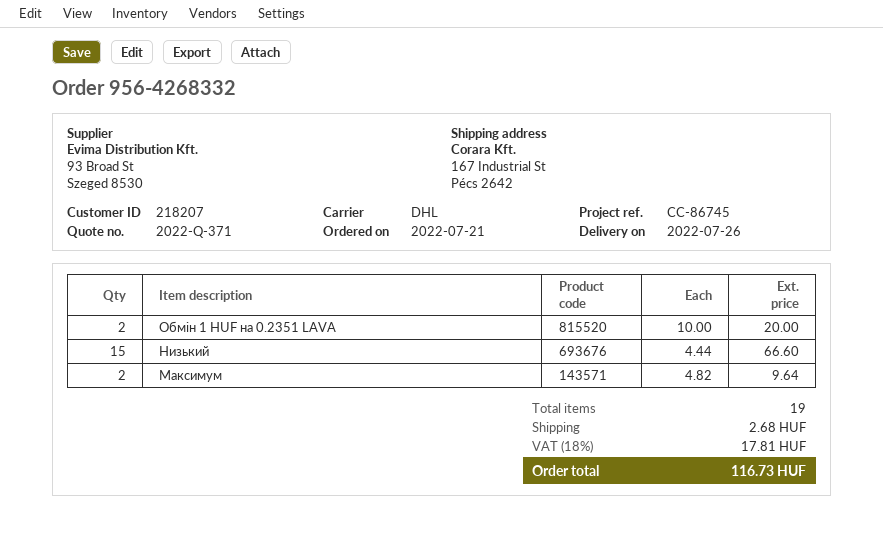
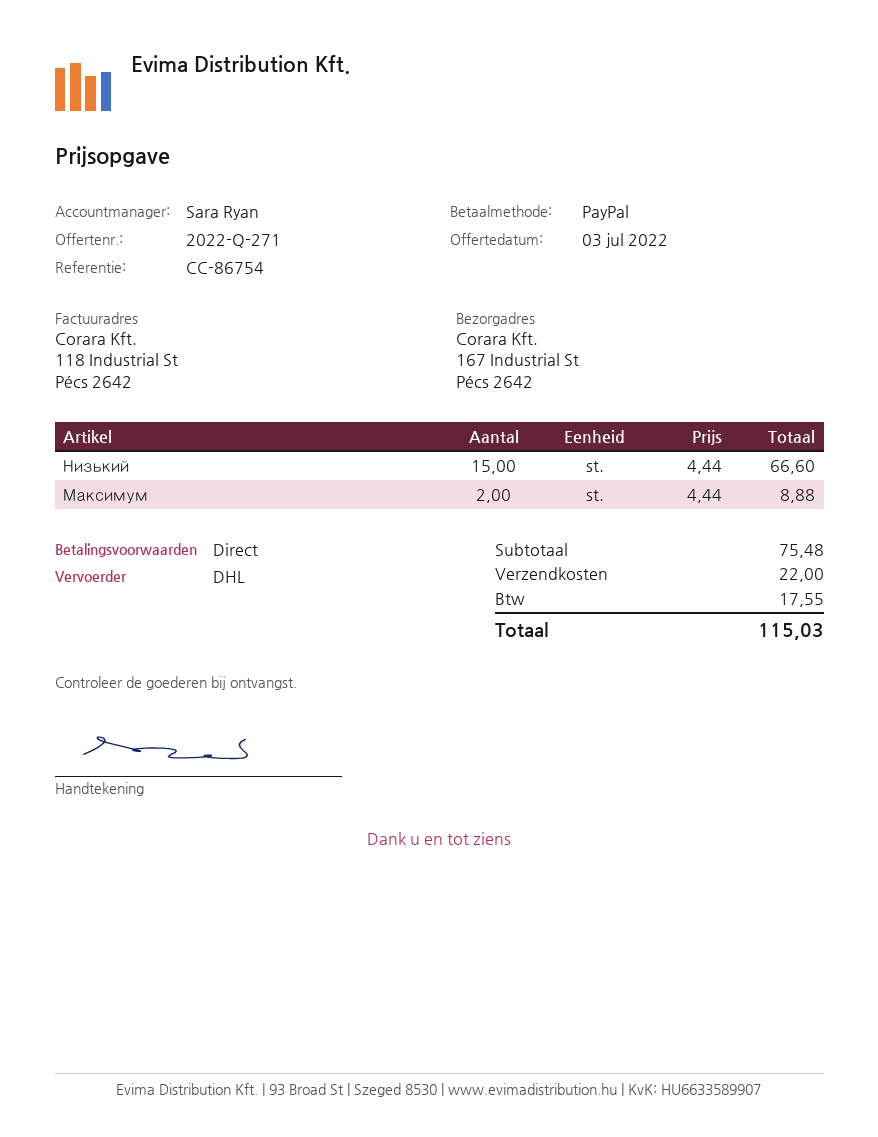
quote number: 2022-Q-371 -> 2022-Q-271
reference: CC-86745 -> CC-86754
Обмін 1 HUF на 0.2351 LAVA: 2 x 10.00 = 20.00 -> none
Максимум: 2 x 4.82 = 9.64 -> 2 x 4.44 = 8.88
shipping: 2.68 -> 22.00
tax: 17.81 -> 17.55
total: 116.73 -> 115.03

